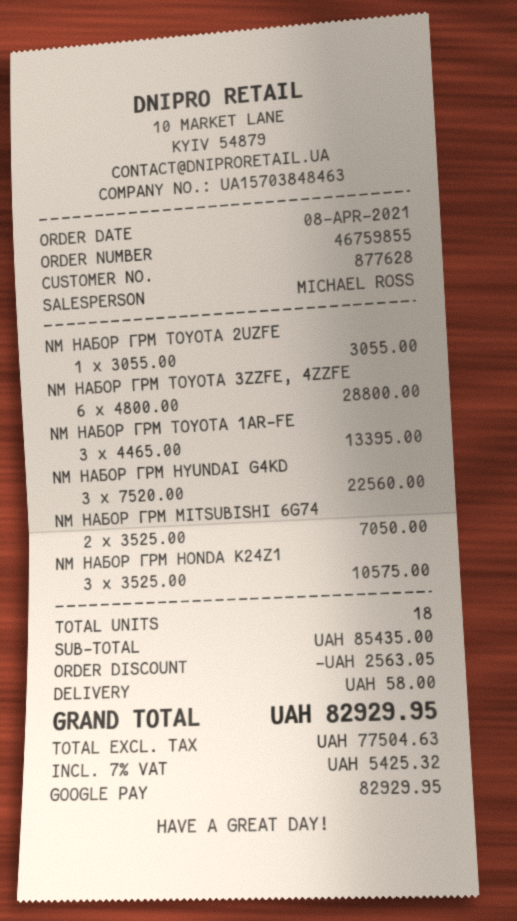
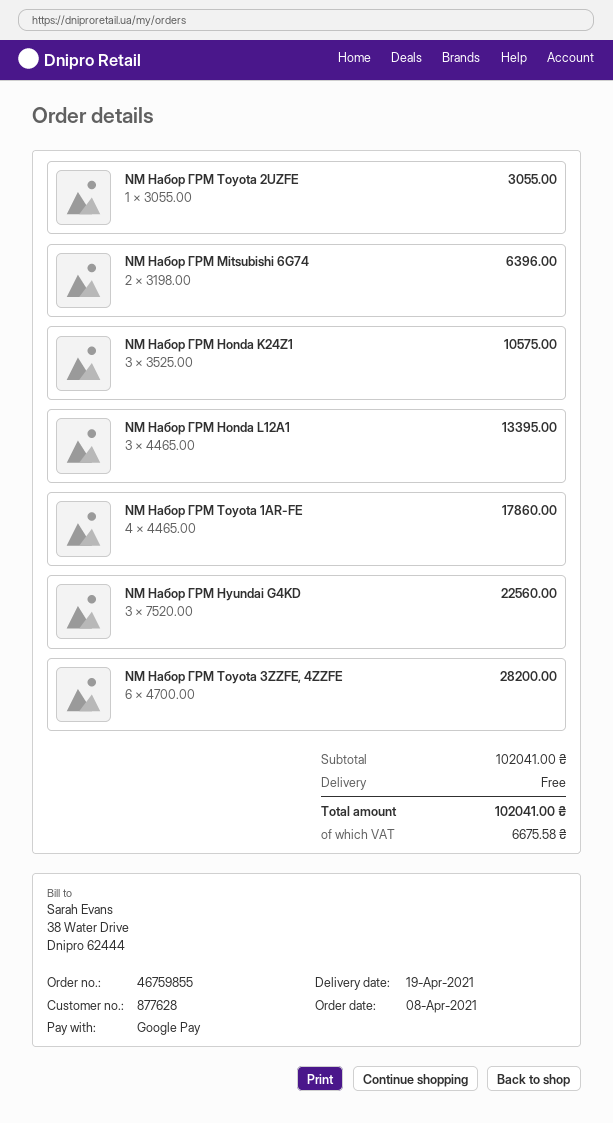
NM НАБОР ГРМ TOYOTA 3ZZFE, 4ZZFE: 6 x 4800.00 = 28800.00 -> 6 x 4700.00 = 28200.00
NM НАБОР ГРМ TOYOTA 1AR-FE: 3 x 4465.00 = 13395.00 -> 4 x 4465.00 = 17860.00
NM НАБОР ГРМ MITSUBISHI 6G74: 2 x 3525.00 = 7050.00 -> 2 x 3198.00 = 6396.00
NM Набор ГРМ Honda L12A1: none -> 3 x 4465.00 = 13395.00
subtotal: 85435.00 -> 102041.00
discount: 2563.05 -> none
shipping: 58.00 -> 0.00
tax: 5425.32 -> 6675.58
total: 82929.95 -> 102041.00

